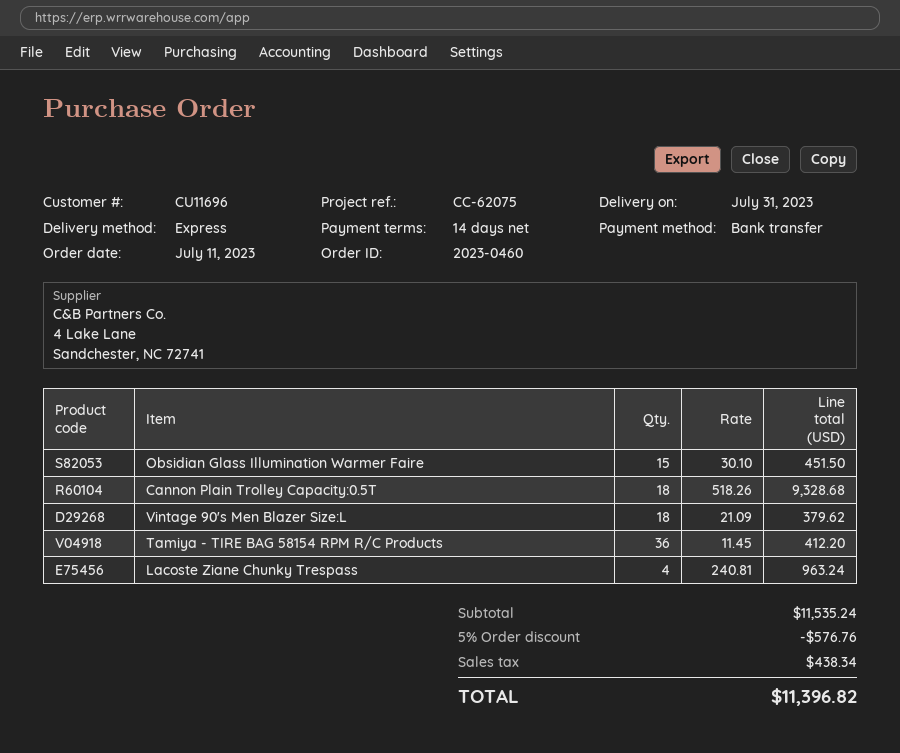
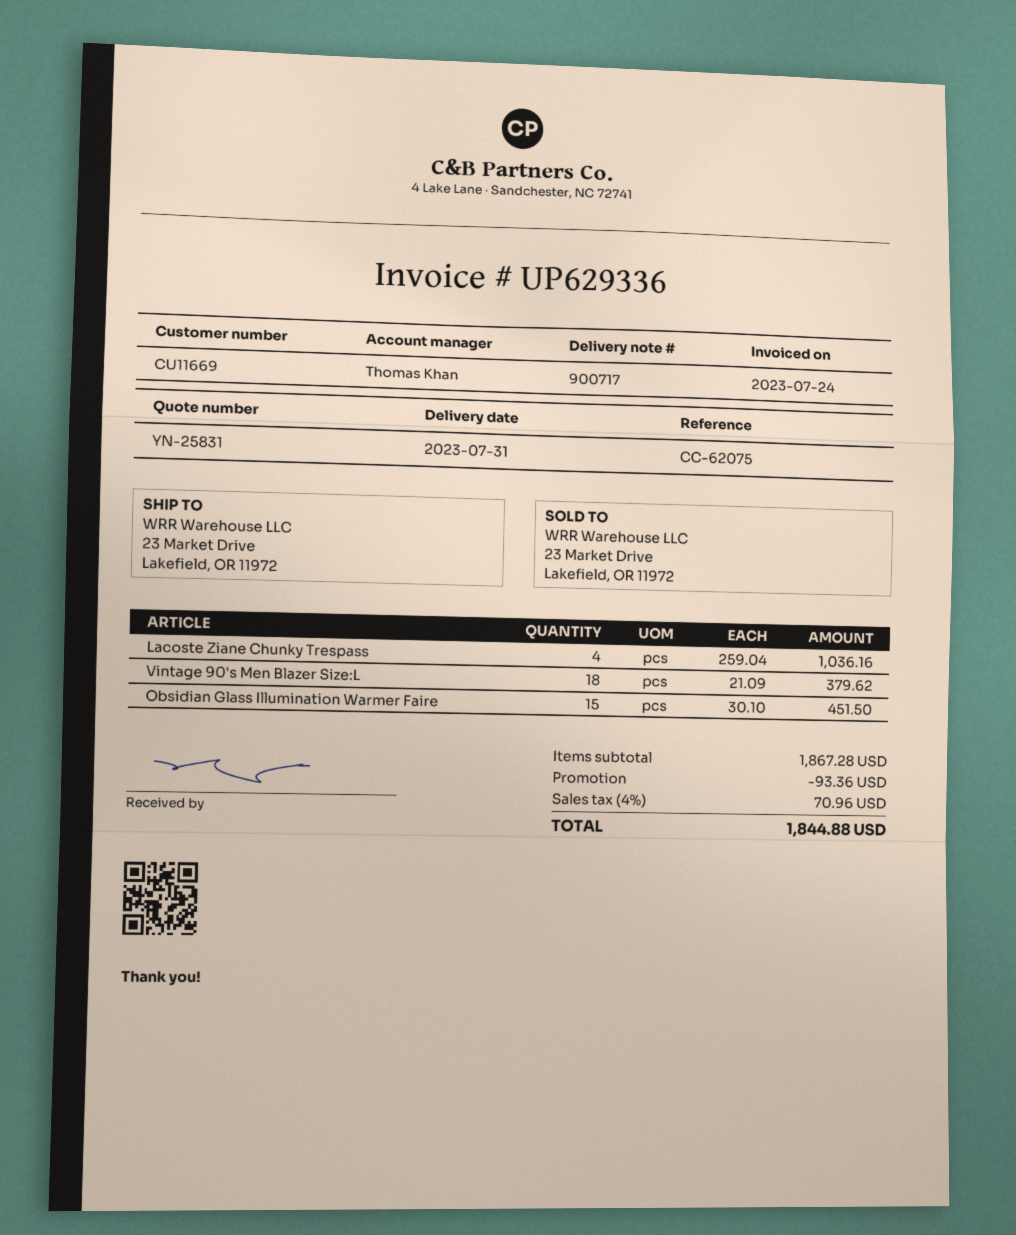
customer number: CU11696 -> CU11669
Cannon Plain Trolley Capacity:0.5T: 18 x 518.26 = 9328.68 -> none
Tamiya - TIRE BAG 58154 RPM R/C Products: 36 x 11.45 = 412.20 -> none
Lacoste Ziane Chunky Trespass: 4 x 240.81 = 963.24 -> 4 x 259.04 = 1036.16
subtotal: 11535.24 -> 1867.28
discount: 576.76 -> 93.36
tax: 438.34 -> 70.96
total: 11396.82 -> 1844.88

